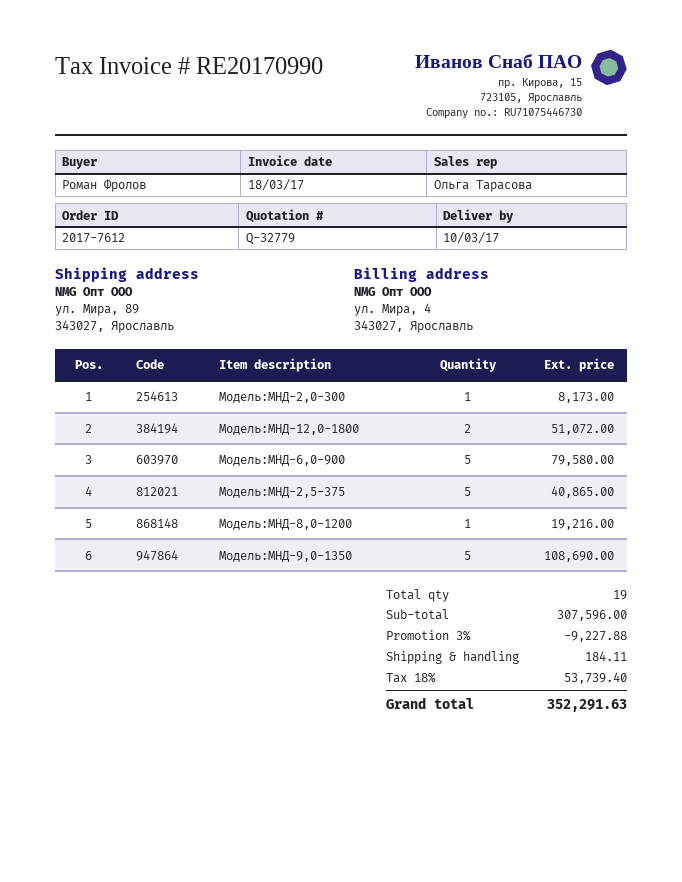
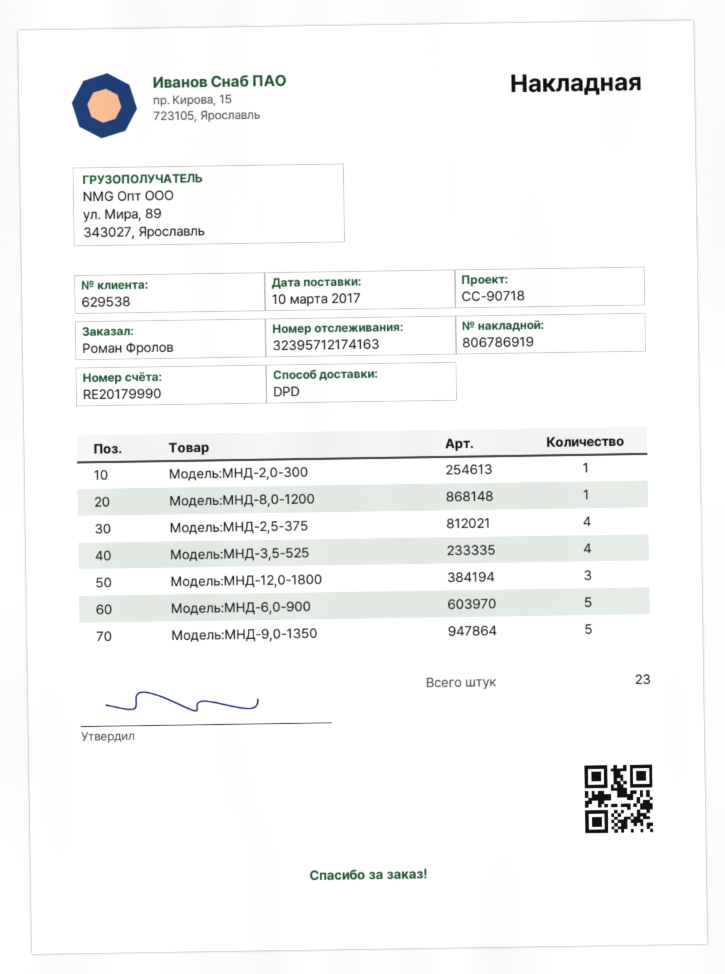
invoice number: RE20170990 -> RE20179990
Модель:МНД-12,0-1800: 2 -> 3
Модель:МНД-2,5-375: 5 -> 4
Модель:МНД-3,5-525: none -> 4
total quantity: 19 -> 23

